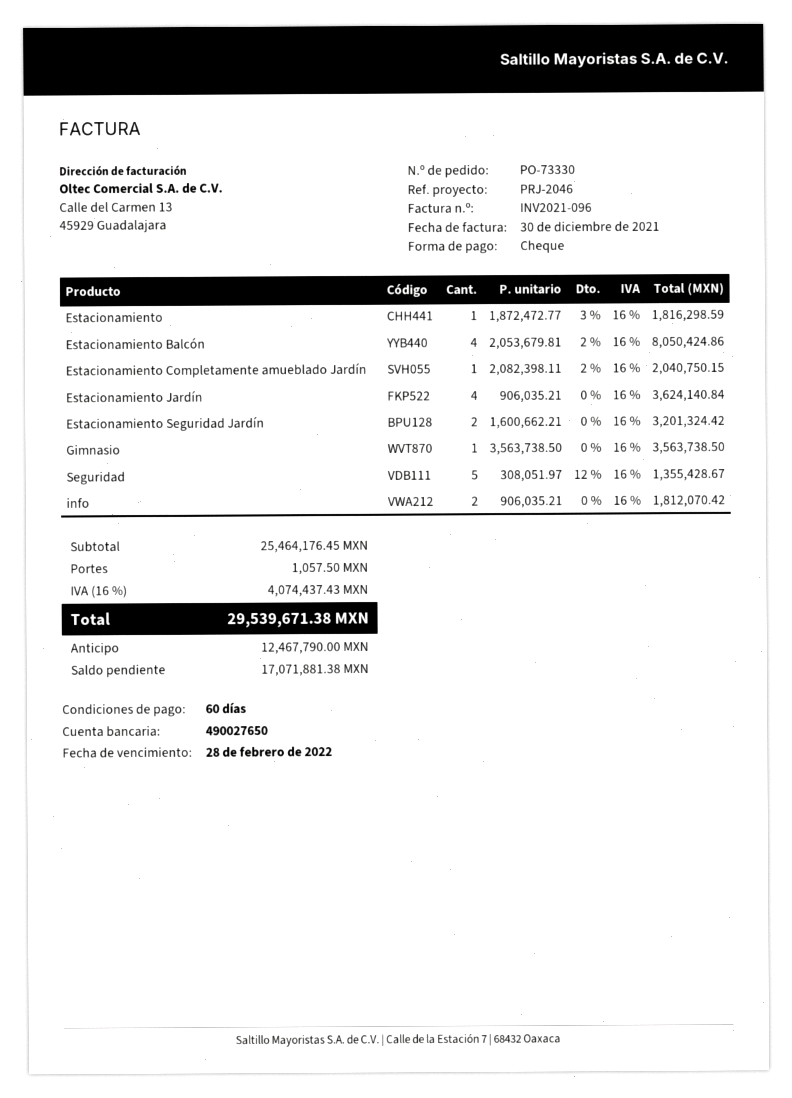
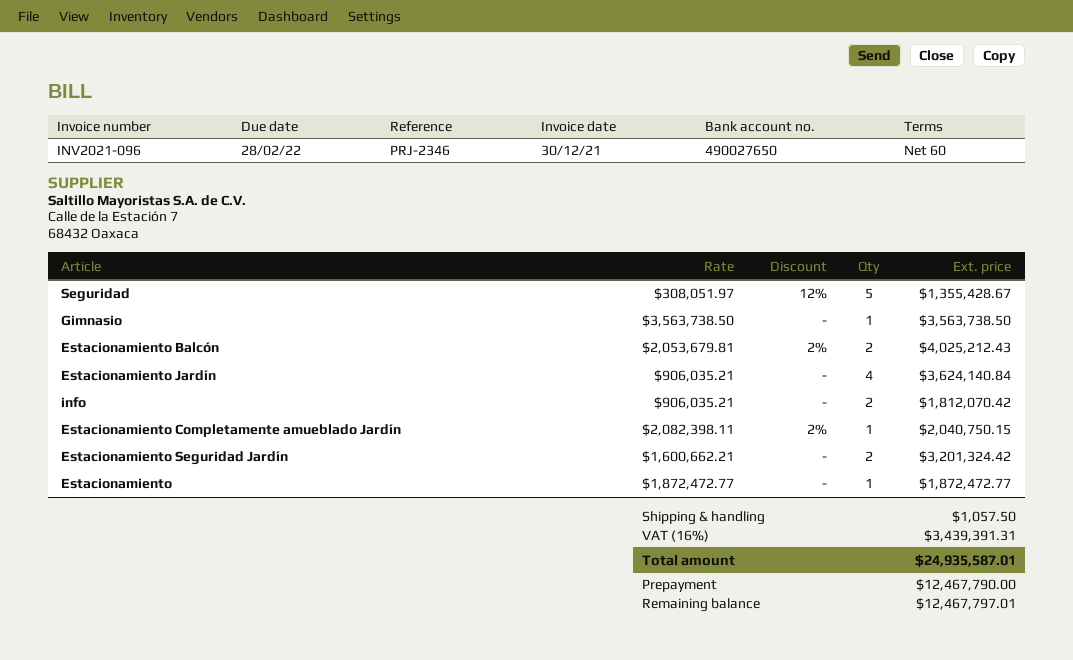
reference: PRJ-2046 -> PRJ-2346
Estacionamiento: 1 x 1872472.77 - 3% = 1816298.59 -> 1 x 1872472.77 = 1872472.77
Estacionamiento Balcón: 4 x 2053679.81 - 2% = 8050424.86 -> 2 x 2053679.81 - 2% = 4025212.43
tax: 16% = 4074437.43 -> 16% = 3439391.31
total: 29539671.38 -> 24935587.01
balance: 17071881.38 -> 12467797.01

